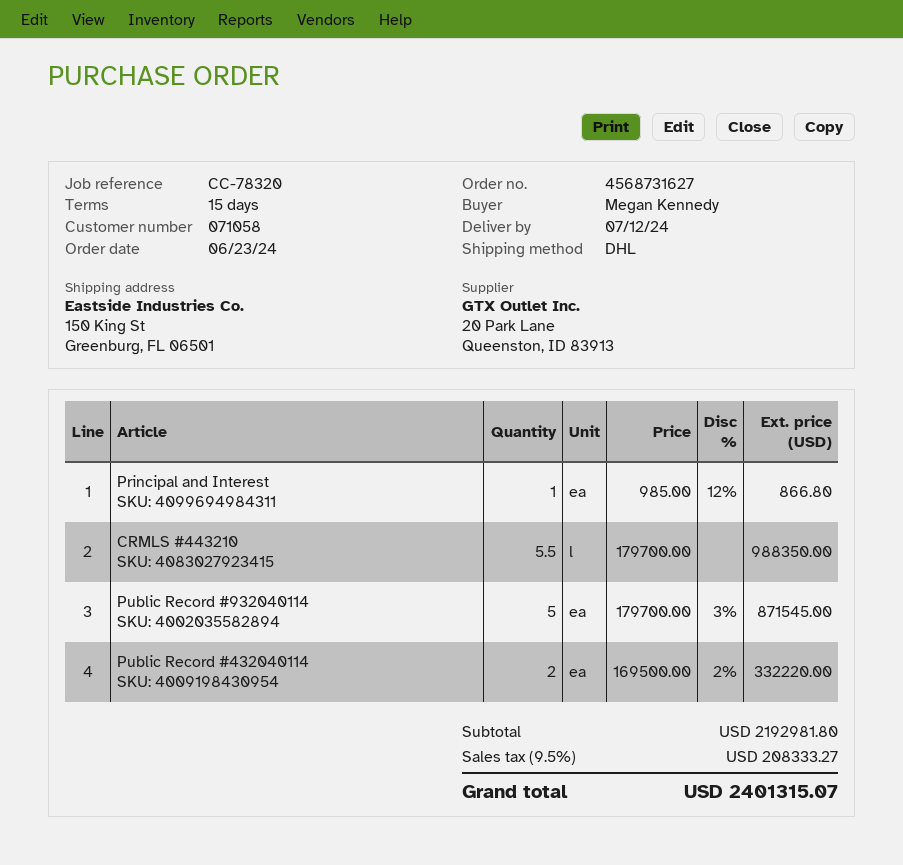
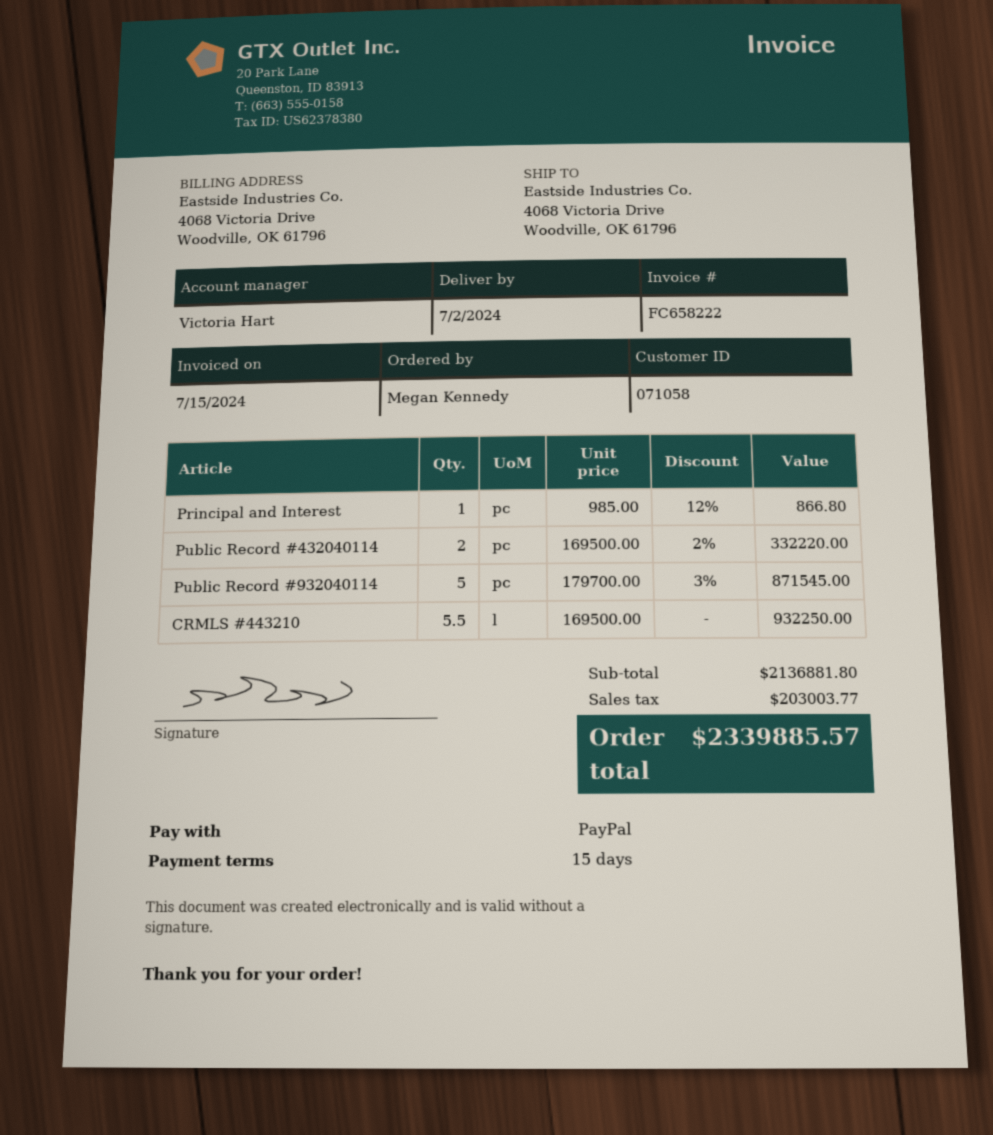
delivery date: 2024-07-12 -> 2024-07-02
ship to: 150 King St, Greenburg, FL 06501 -> 4068 Victoria Drive, Woodville, OK 61796
CRMLS #443210: 5.5 x 179700.00 = 988350.00 -> 5.5 x 169500.00 = 932250.00
subtotal: 2192981.80 -> 2136881.80
tax: 208333.27 -> 203003.77
total: 2401315.07 -> 2339885.57

